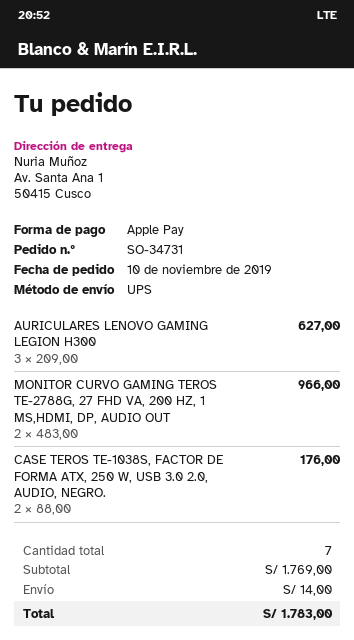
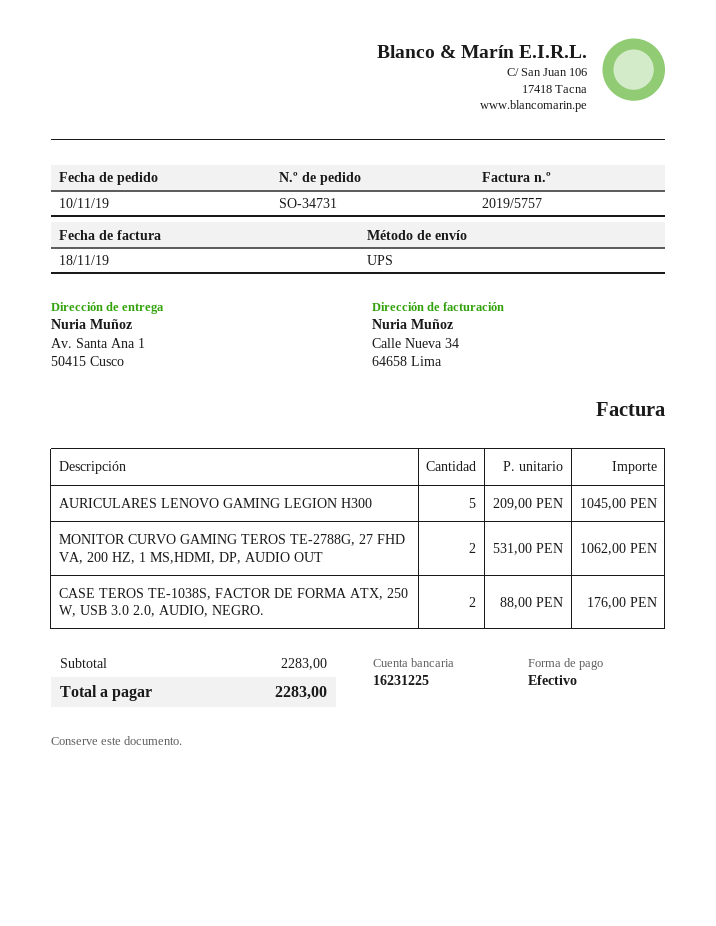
payment method: Apple Pay -> cash
AURICULARES LENOVO GAMING LEGION H300: 3 x 209.00 = 627.00 -> 5 x 209.00 = 1045.00
MONITOR CURVO GAMING TEROS TE-2788G, 27 FHD VA, 200 HZ, 1 MS,HDMI, DP, AUDIO OUT: 2 x 483.00 = 966.00 -> 2 x 531.00 = 1062.00
subtotal: 1769.00 -> 2283.00
shipping: 14.00 -> none
total: 1783.00 -> 2283.00

